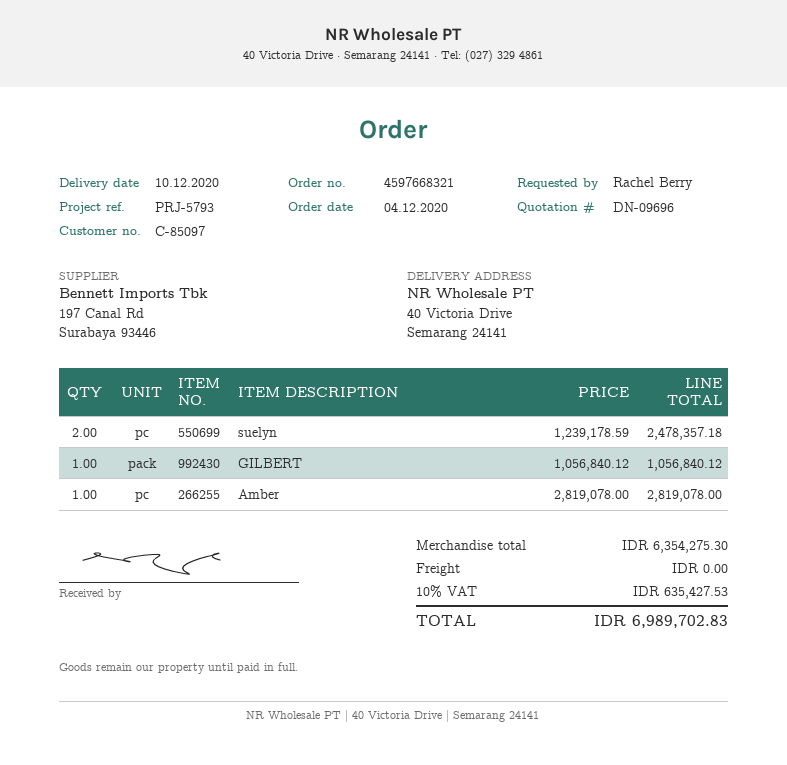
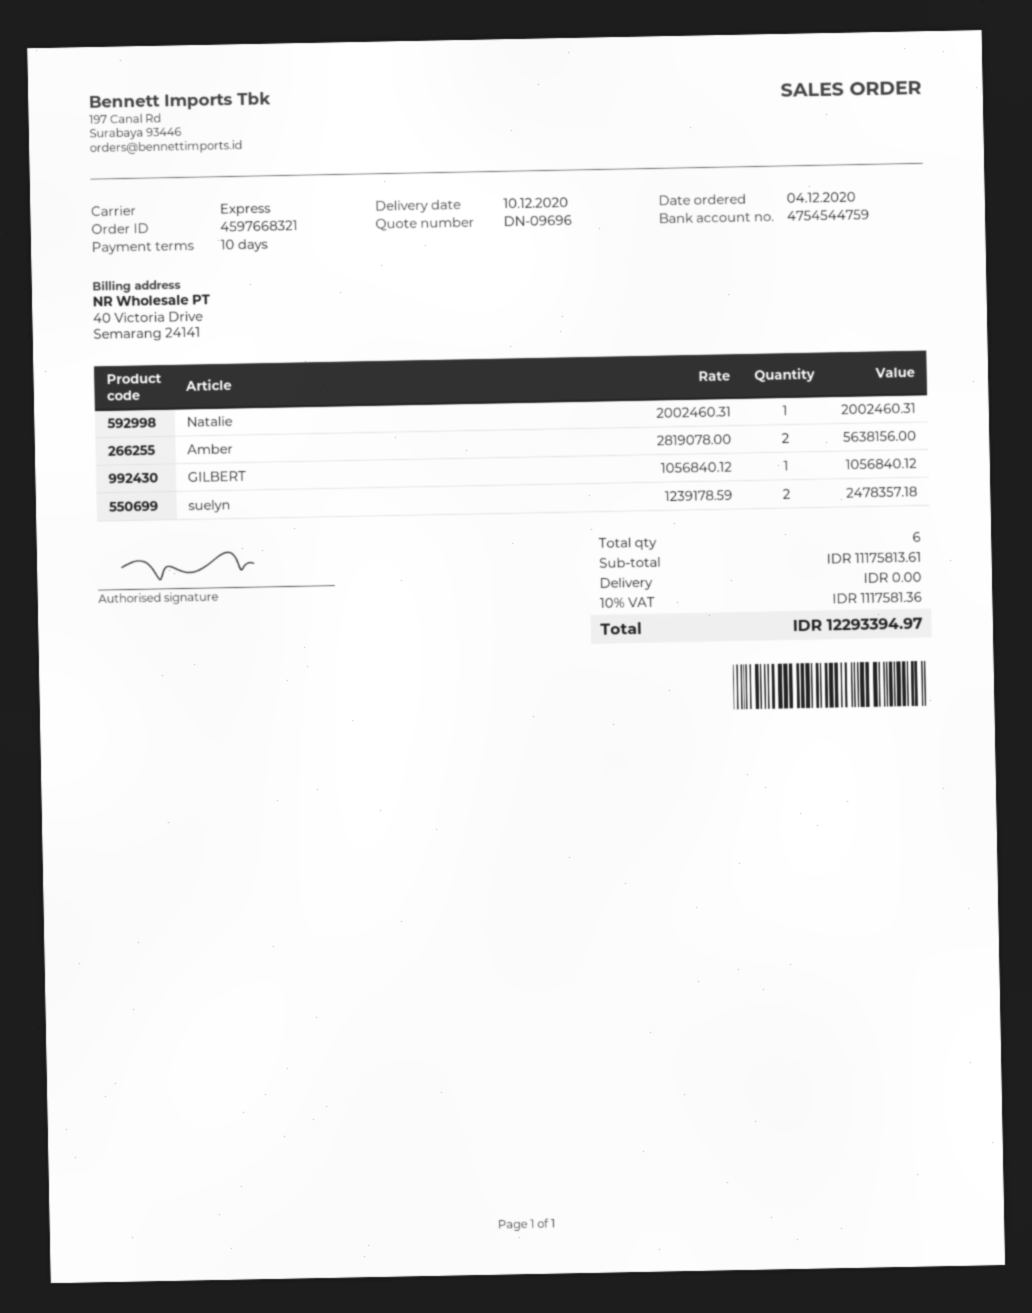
Amber: 1 x 2819078.00 = 2819078.00 -> 2 x 2819078.00 = 5638156.00
Natalie: none -> 1 x 2002460.31 = 2002460.31
subtotal: 6354275.30 -> 11175813.61
tax: 10% = 635427.53 -> 10% = 1117581.36
total: 6989702.83 -> 12293394.97

